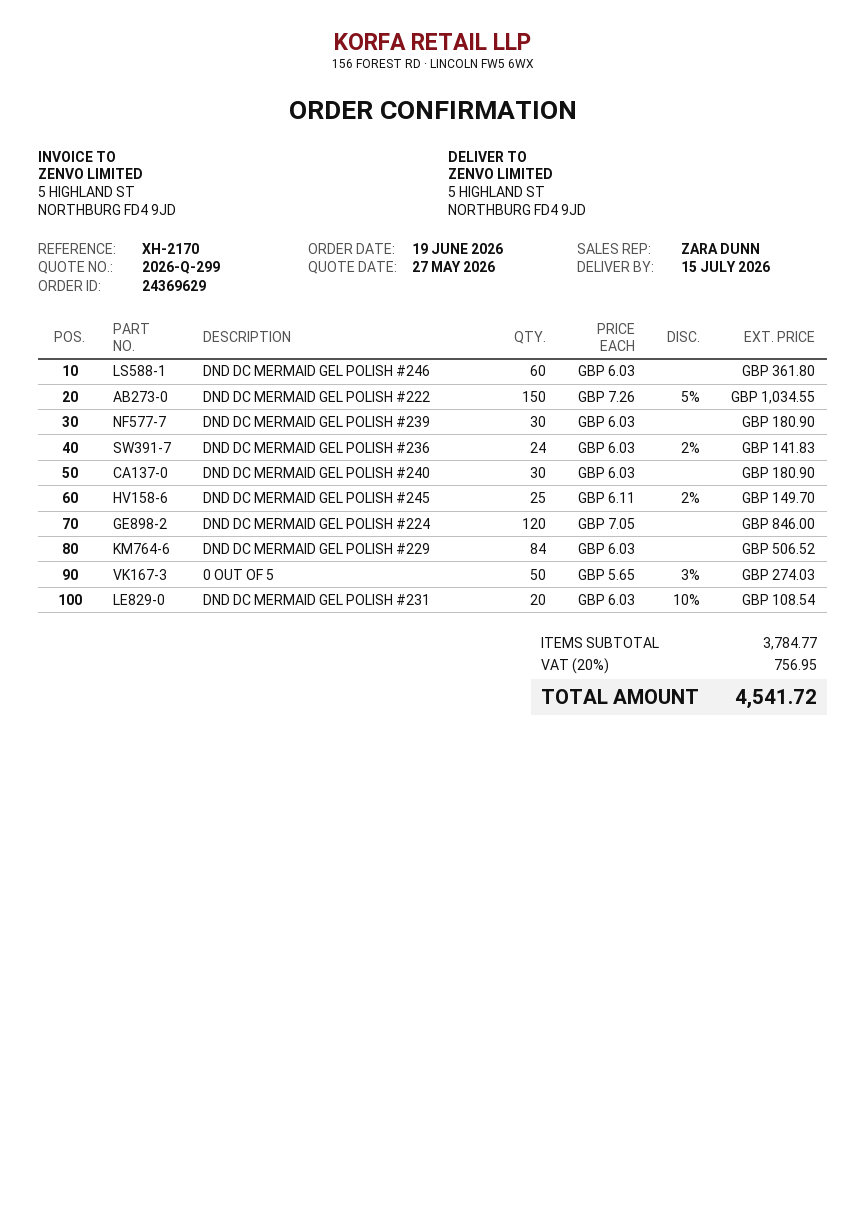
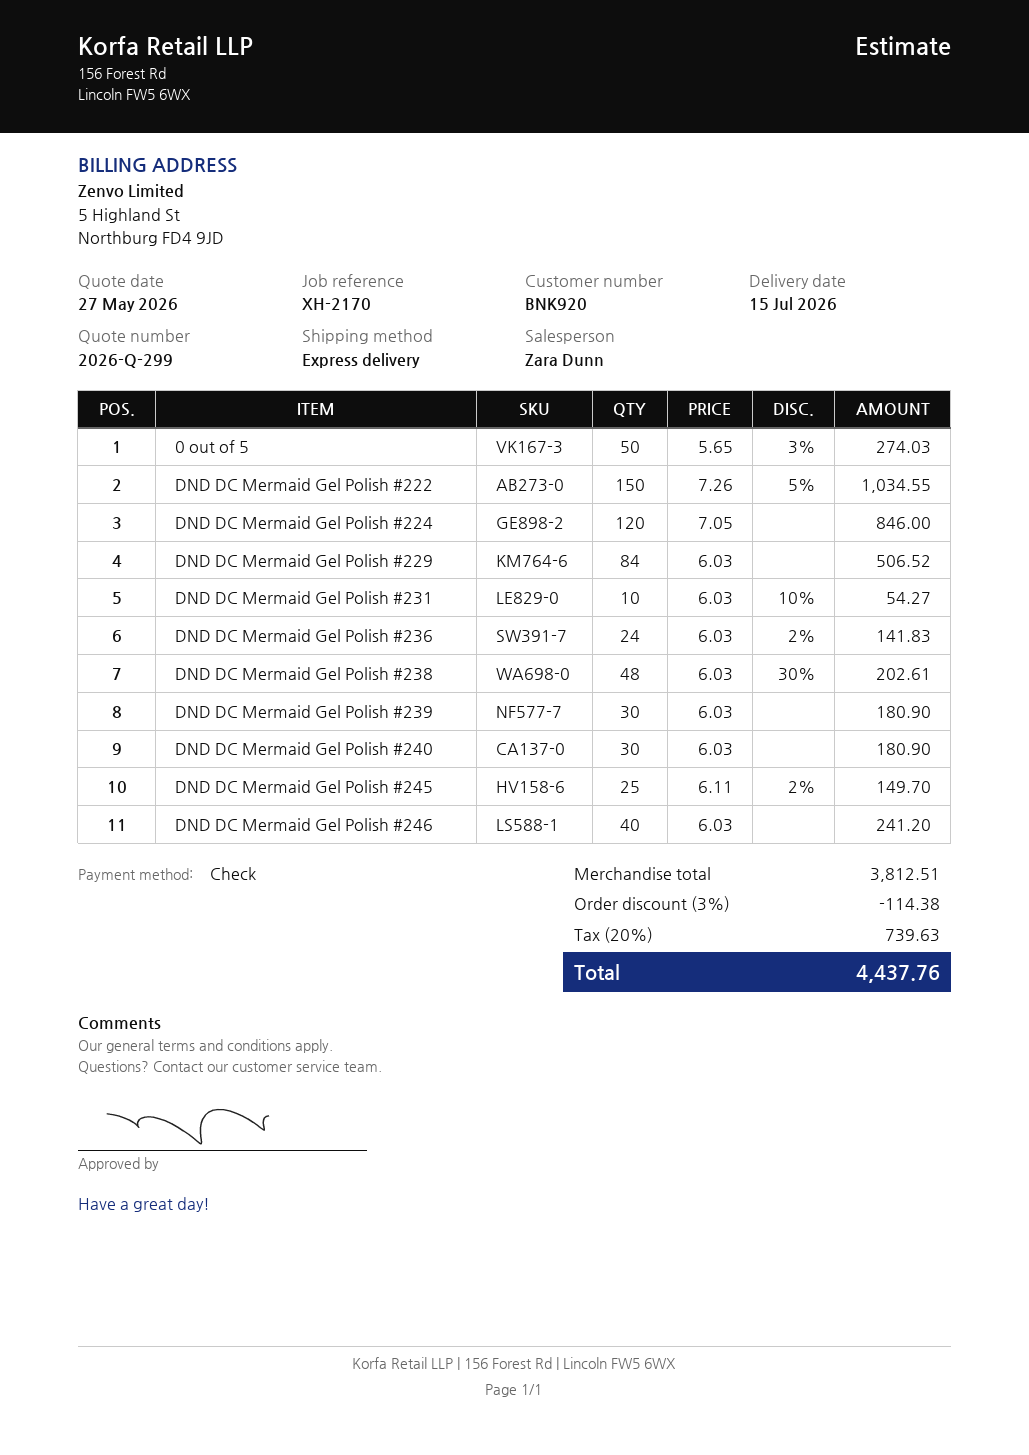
DND DC MERMAID GEL POLISH #246: 60 x 6.03 = 361.80 -> 40 x 6.03 = 241.20
DND DC MERMAID GEL POLISH #231: 20 x 6.03 - 10% = 108.54 -> 10 x 6.03 - 10% = 54.27
DND DC Mermaid Gel Polish #238: none -> 48 x 6.03 - 30% = 202.61
subtotal: 3784.77 -> 3812.51
discount: none -> 3% = 114.38
tax: 20% = 756.95 -> 20% = 739.63
total: 4541.72 -> 4437.76

